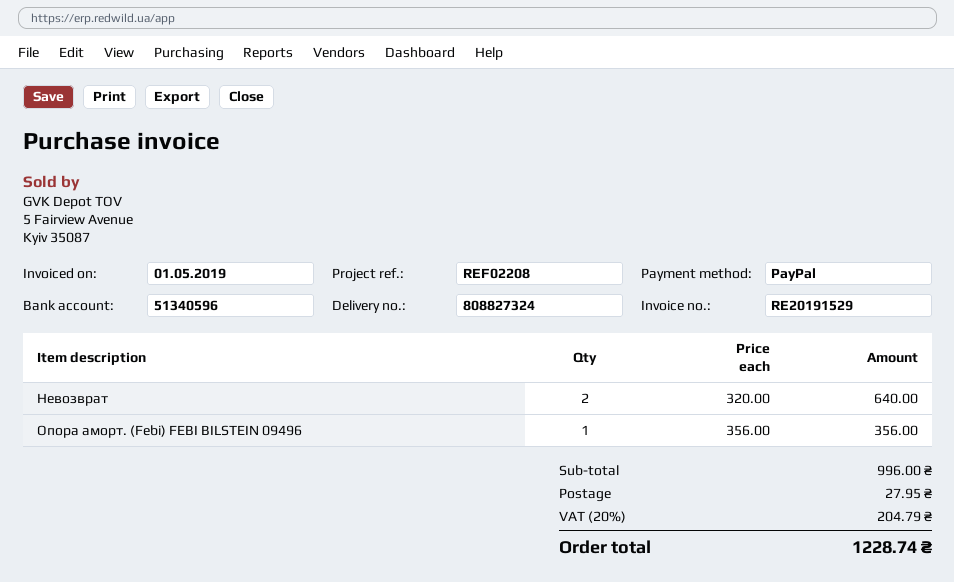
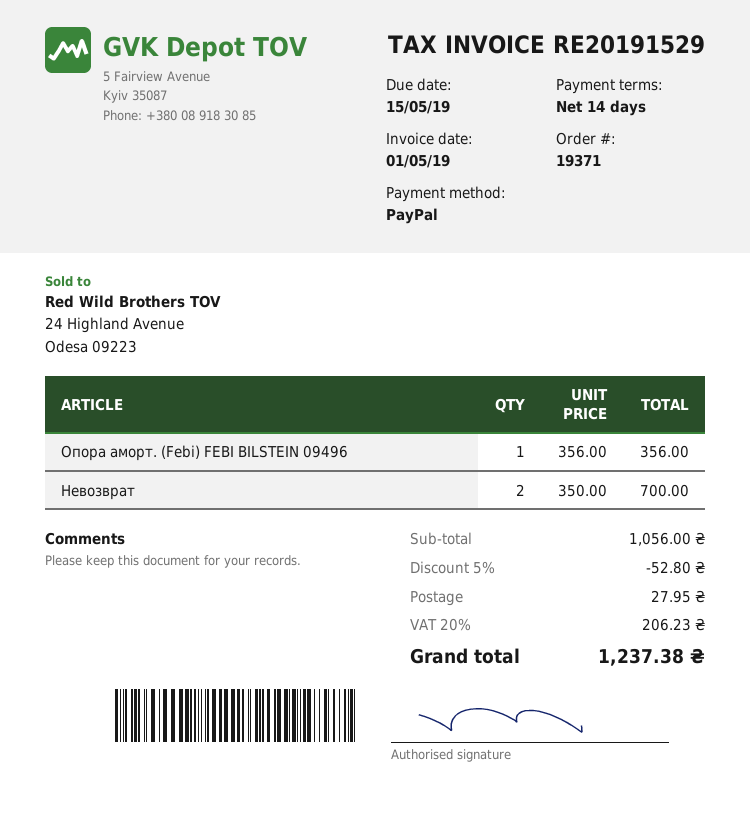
Невозврат: 2 x 320.00 = 640.00 -> 2 x 350.00 = 700.00
subtotal: 996.00 -> 1056.00
discount: none -> 5% = 52.80
tax: 20% = 204.79 -> 20% = 206.23
total: 1228.74 -> 1237.38

